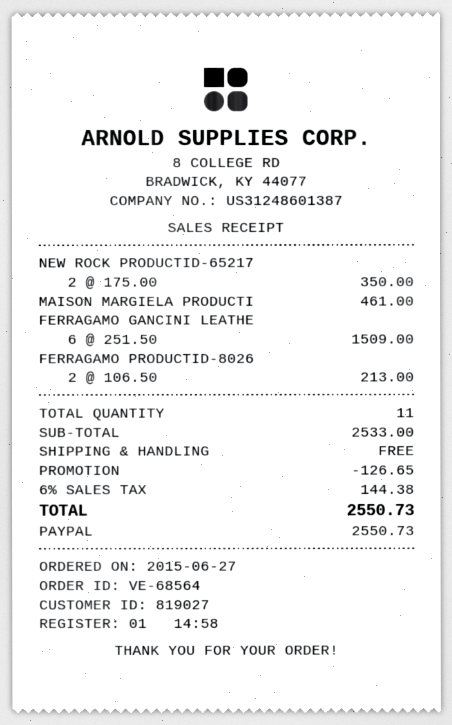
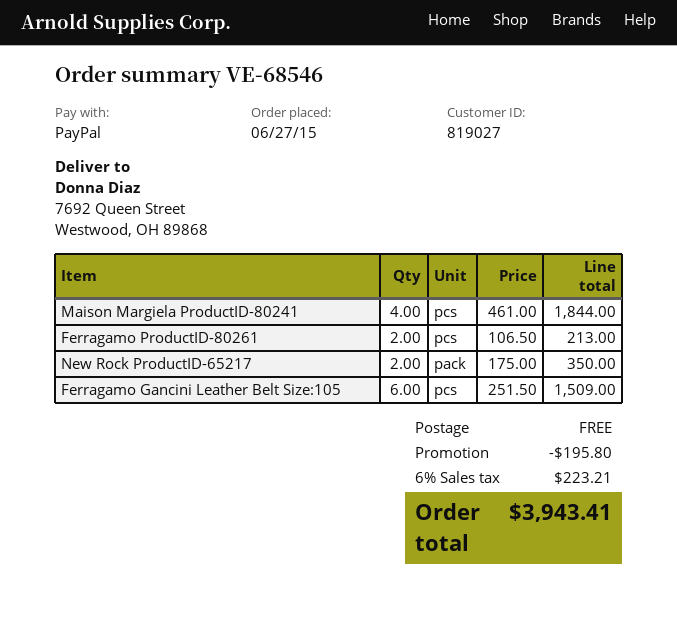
order number: VE-68564 -> VE-68546
MAISON MARGIELA PRODUCTI: 1 x 461.00 = 461.00 -> 4 x 461.00 = 1844.00
discount: 126.65 -> 195.80
tax: 6% = 144.38 -> 6% = 223.21
total: 2550.73 -> 3943.41

